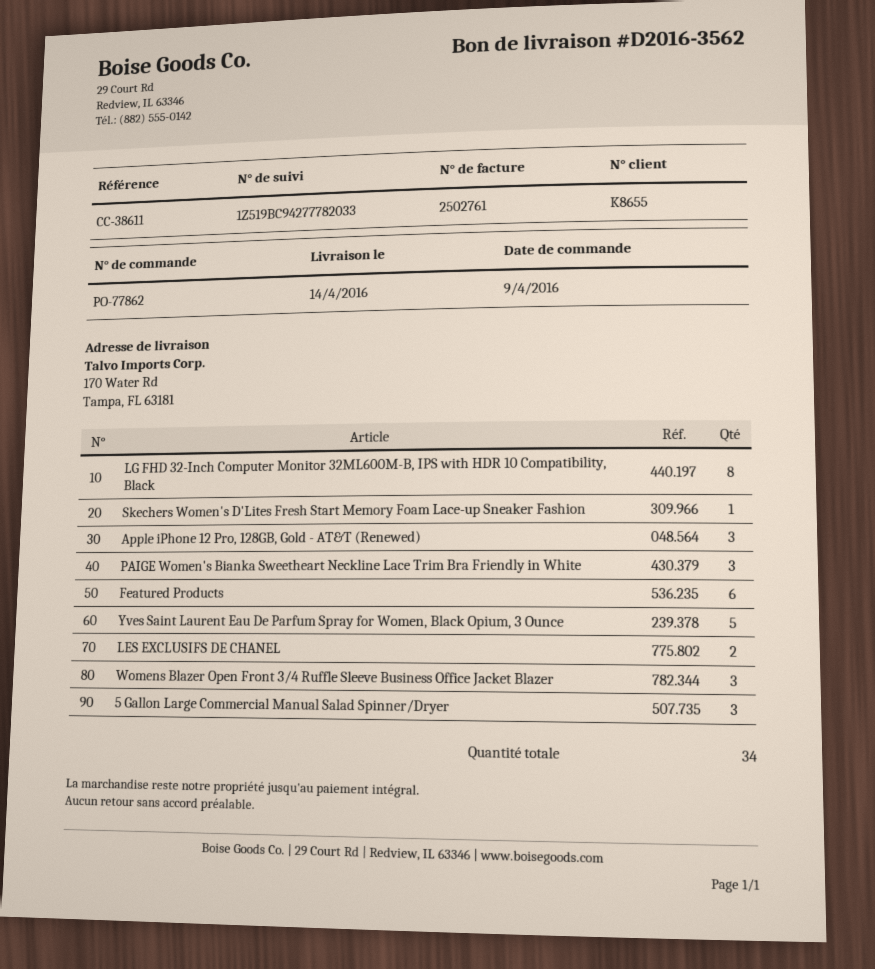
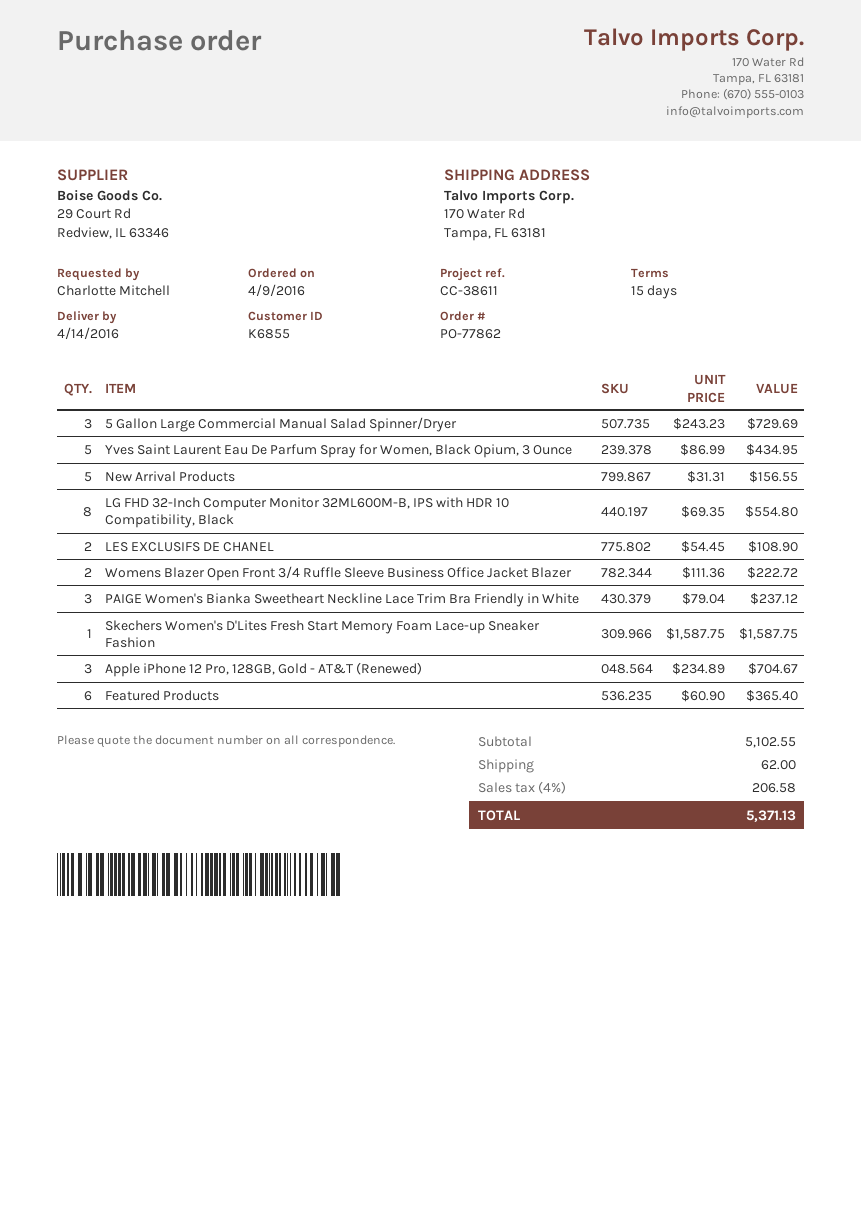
customer number: K8655 -> K6855
Womens Blazer Open Front 3/4 Ruffle Sleeve Business Office Jacket Blazer: 3 -> 2
New Arrival Products: none -> 5

